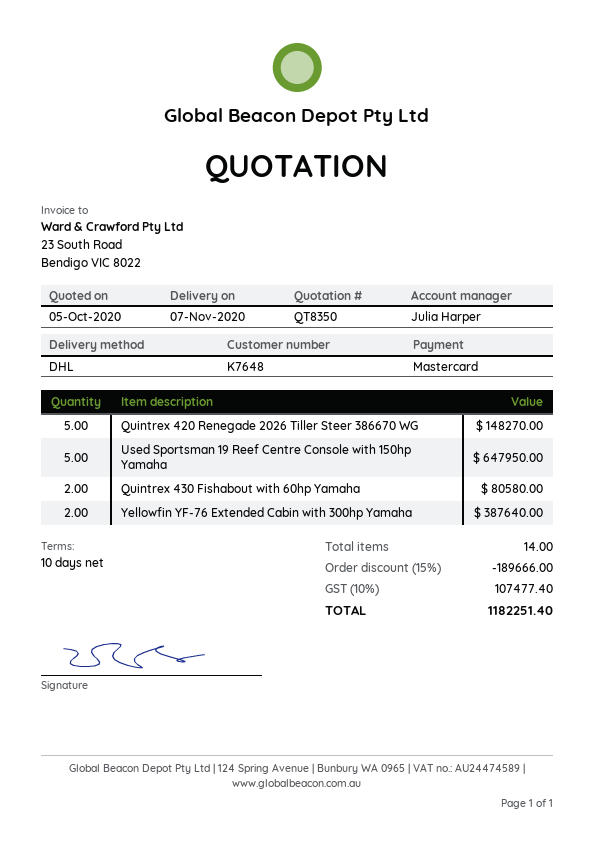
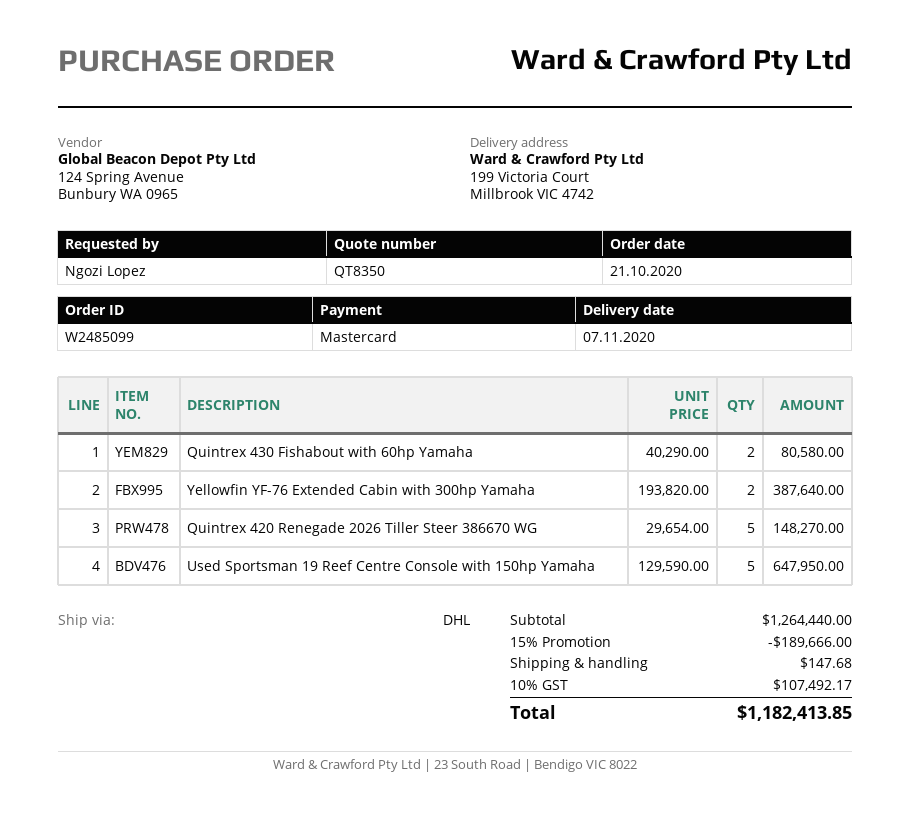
shipping: none -> 147.68
tax: 10% = 107477.40 -> 10% = 107492.17
total: 1182251.40 -> 1182413.85

